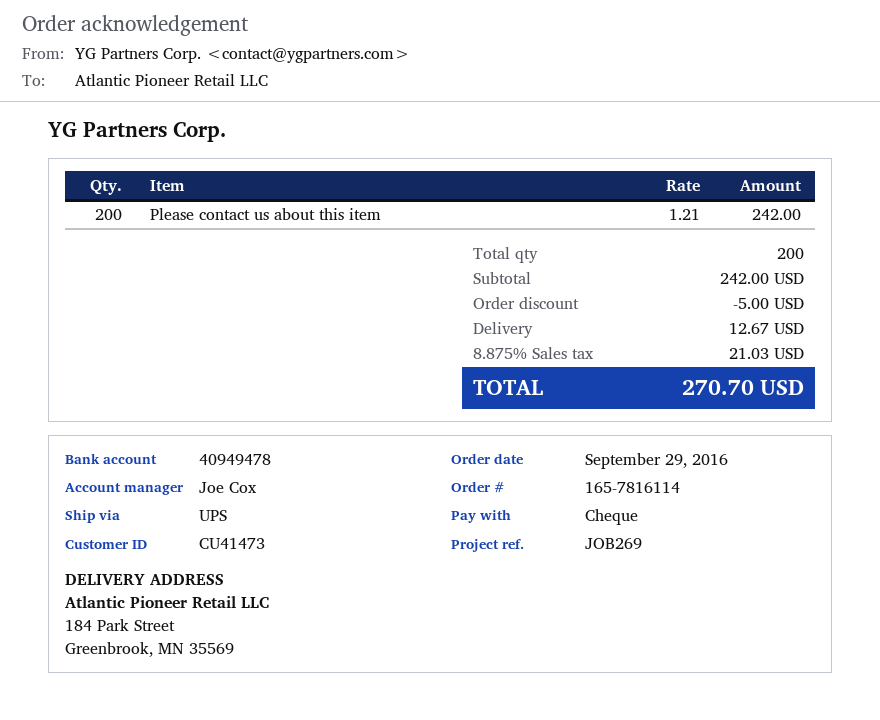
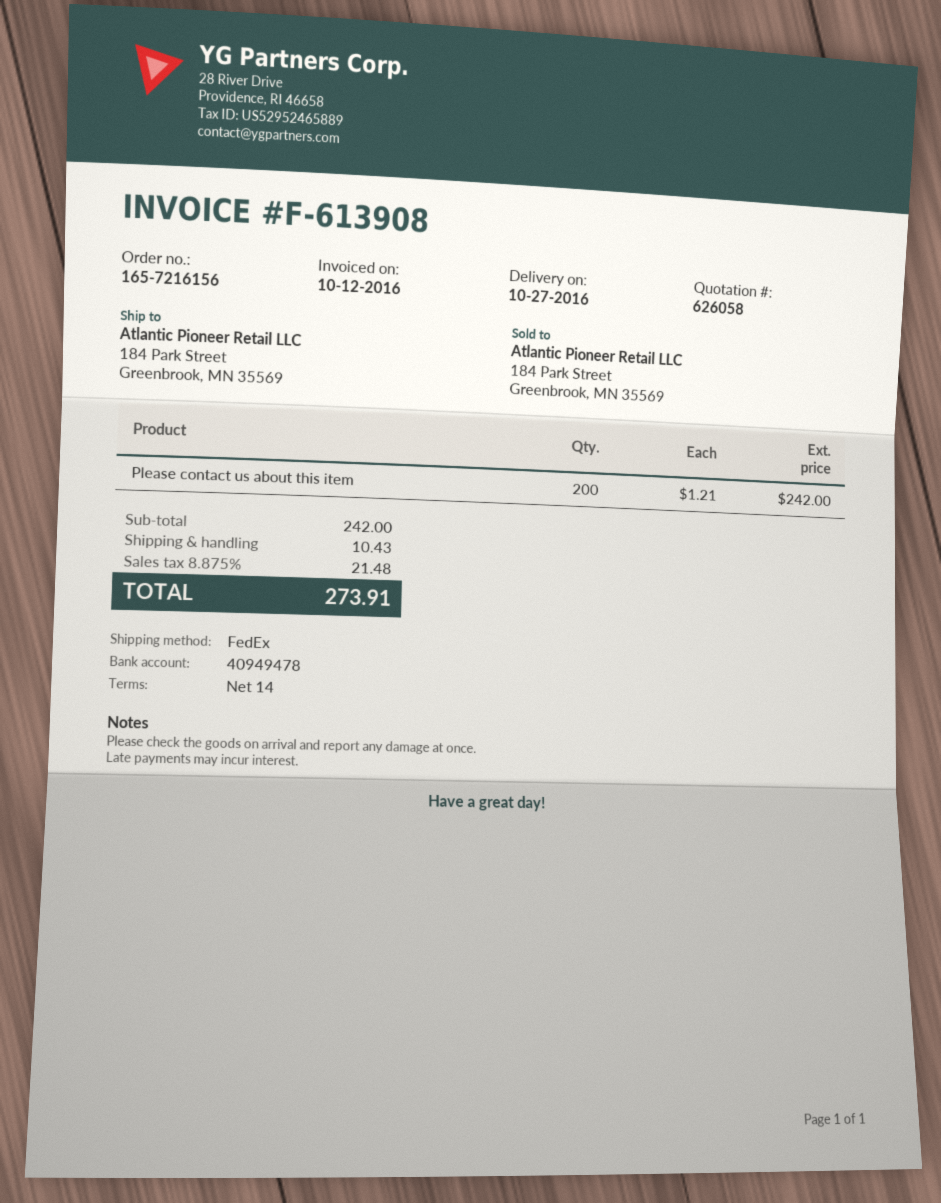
order number: 165-7816114 -> 165-7216156
shipping method: UPS -> FedEx
discount: 5.00 -> none
shipping: 12.67 -> 10.43
tax: 8.875% = 21.03 -> 8.875% = 21.48
total: 270.70 -> 273.91

